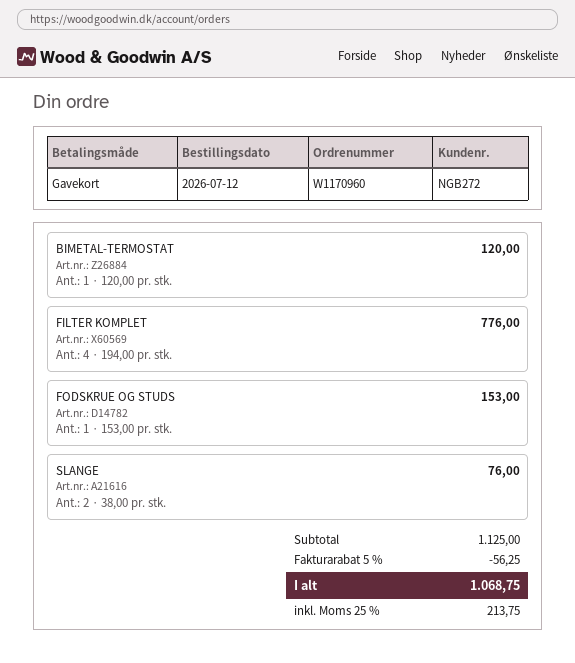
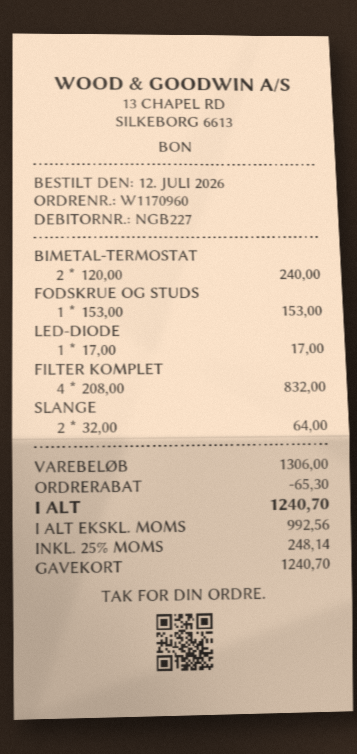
customer number: NGB272 -> NGB227
BIMETAL-TERMOSTAT: 1 x 120.00 = 120.00 -> 2 x 120.00 = 240.00
FILTER KOMPLET: 4 x 194.00 = 776.00 -> 4 x 208.00 = 832.00
SLANGE: 2 x 38.00 = 76.00 -> 2 x 32.00 = 64.00
LED-DIODE: none -> 1 x 17.00 = 17.00
subtotal: 1125.00 -> 1306.00
discount: 56.25 -> 65.30
tax: 25% = 213.75 -> 25% = 248.14
total: 1068.75 -> 1240.70

